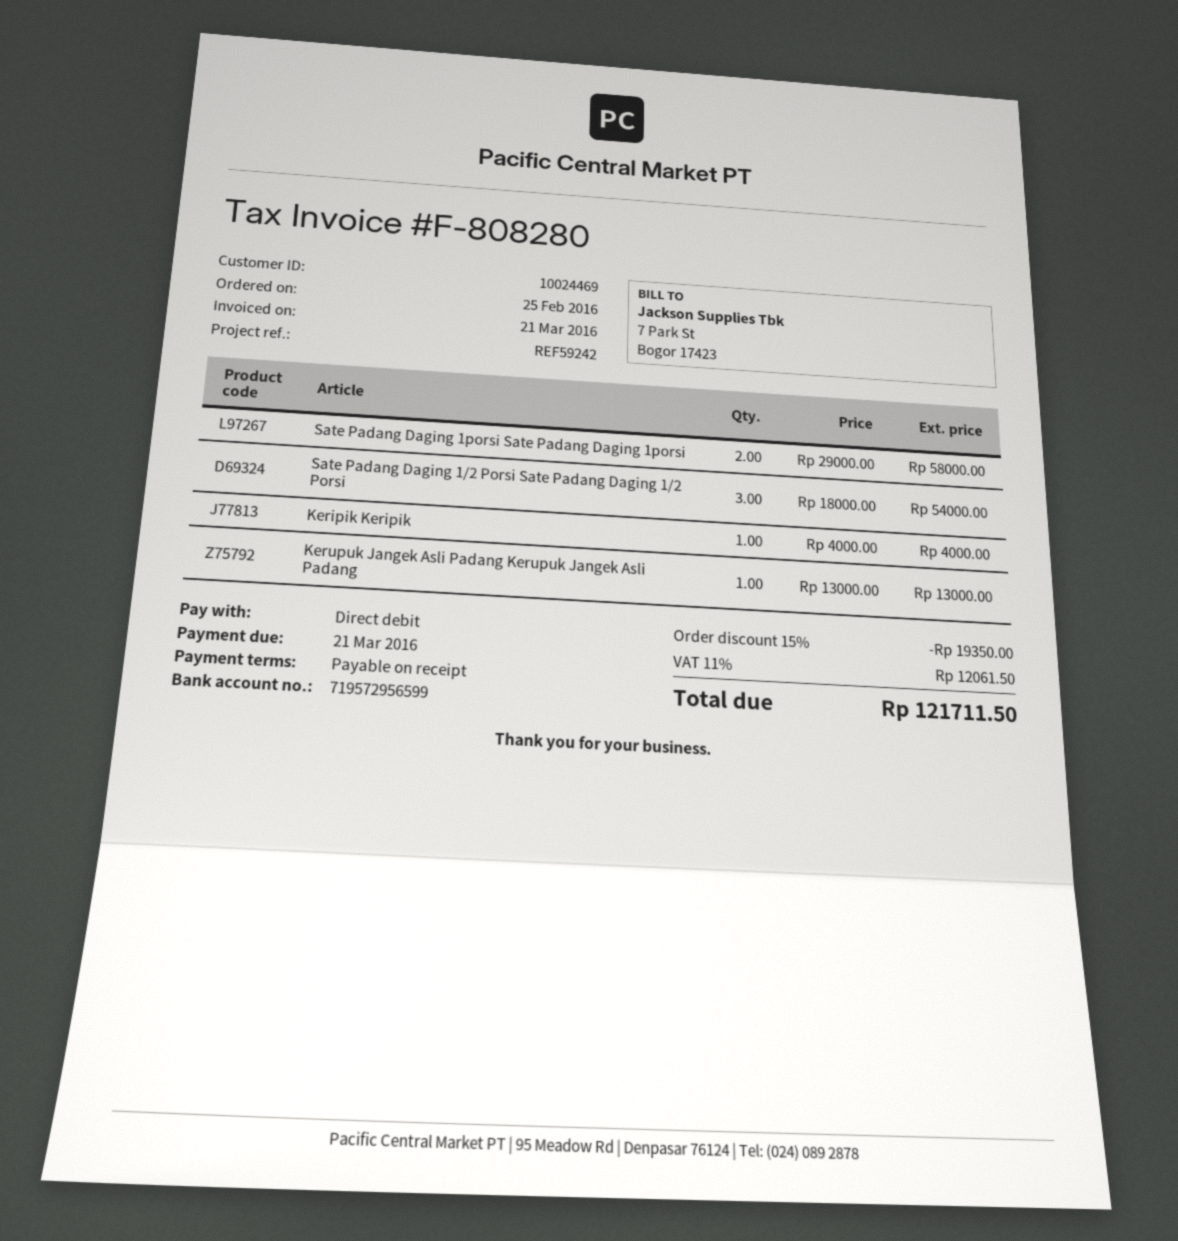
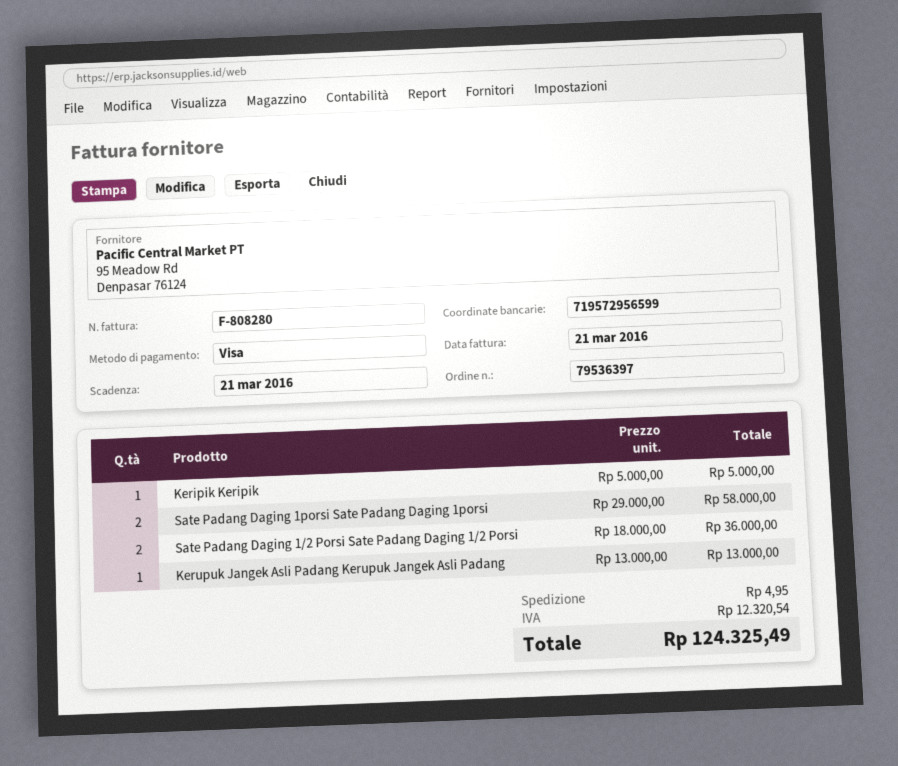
payment method: direct debit -> Visa
Sate Padang Daging 1/2 Porsi Sate Padang Daging 1/2 Porsi: 3 x 18000.00 = 54000.00 -> 2 x 18000.00 = 36000.00
Keripik Keripik: 1 x 4000.00 = 4000.00 -> 1 x 5000.00 = 5000.00
discount: 15% = 19350.00 -> none
shipping: none -> 4.95
tax: 12061.50 -> 12320.54
total: 121711.50 -> 124325.49

